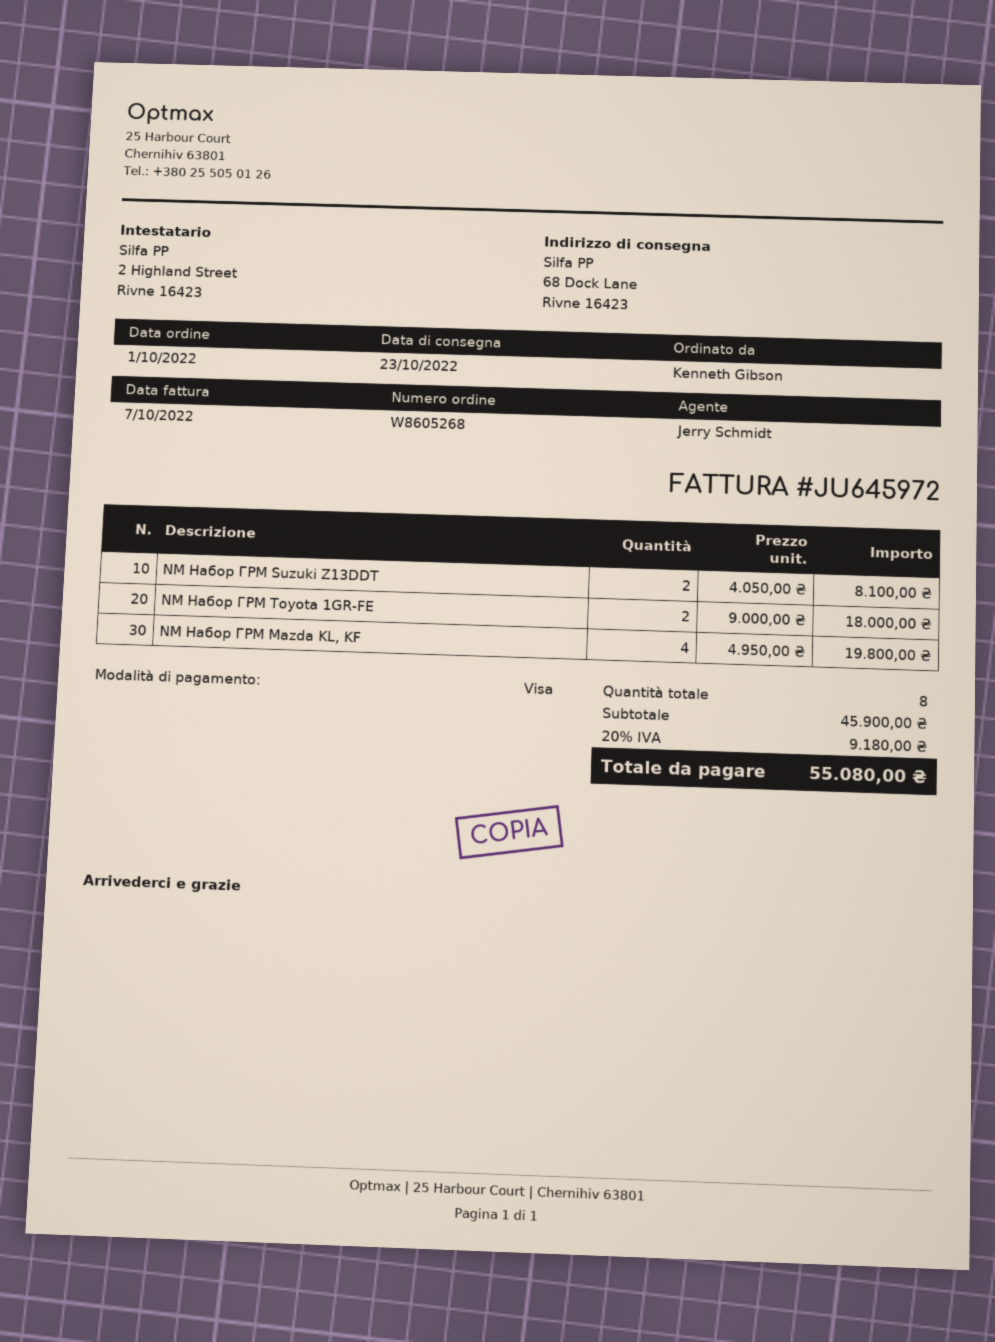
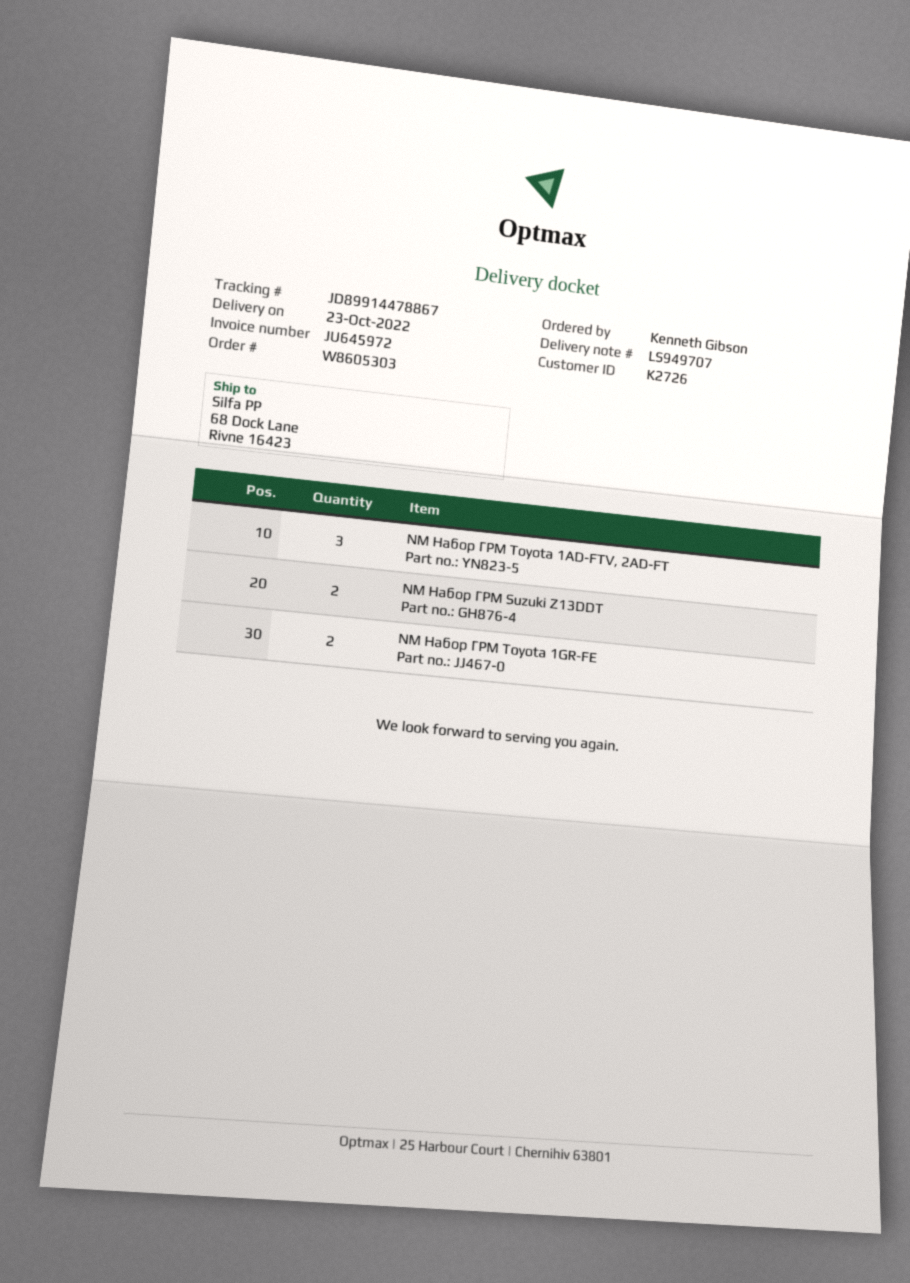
order number: W8605268 -> W8605303
NM Набор ГРМ Mazda KL, KF: 4 -> none
NM Набор ГРМ Toyota 1AD-FTV, 2AD-FT: none -> 3

